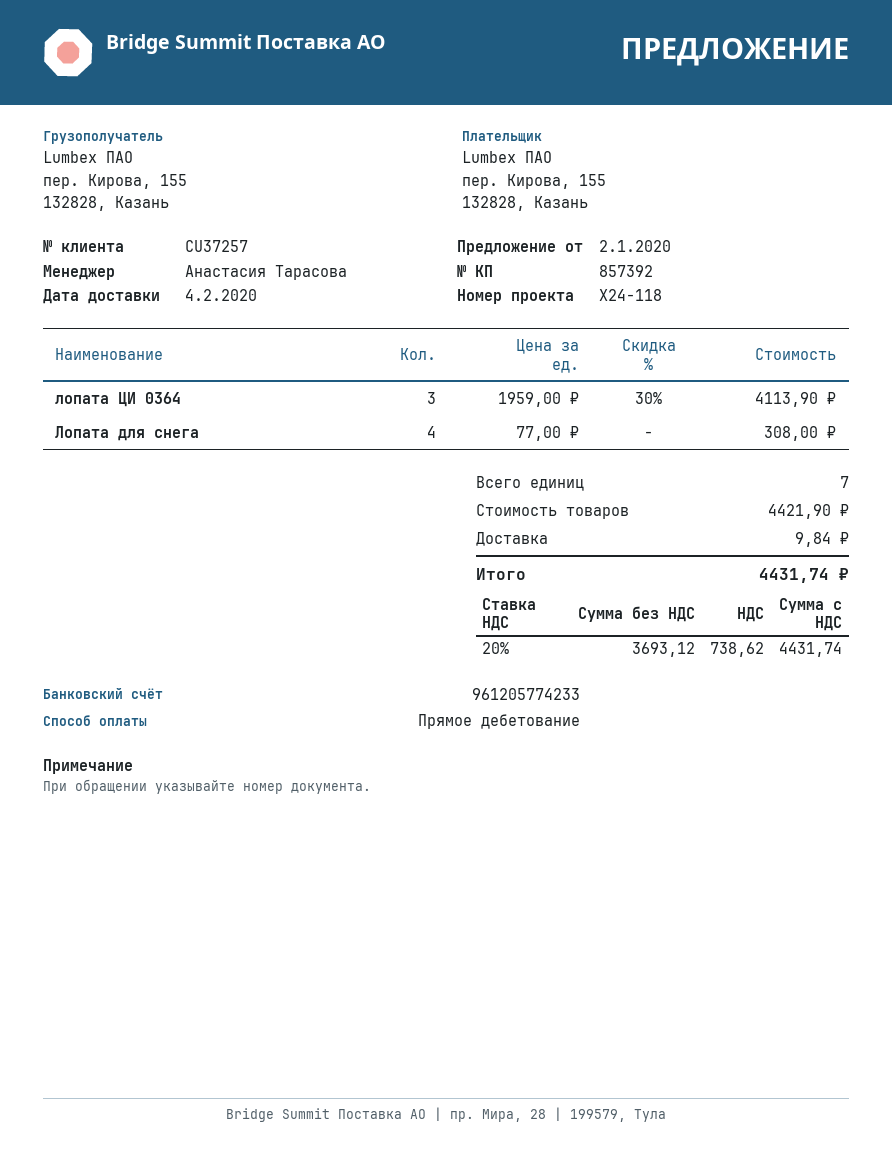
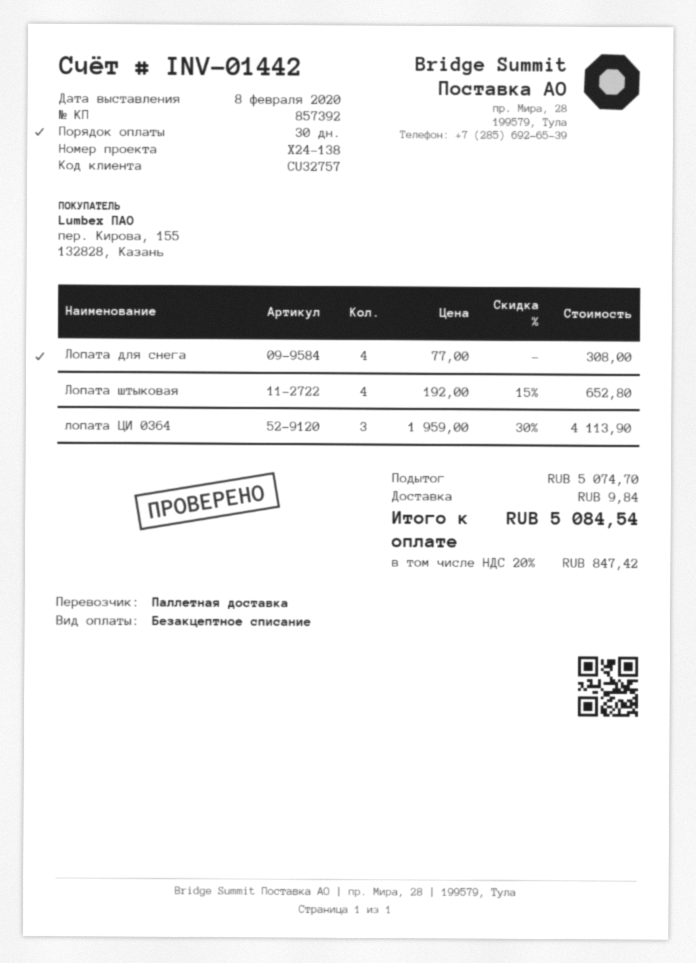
customer number: CU37257 -> CU32757
reference: X24-118 -> X24-138
Лопата штыковая: none -> 4 x 192.00 - 15% = 652.80
subtotal: 4421.90 -> 5074.70
tax: 20% = 738.62 -> 20% = 847.42
total: 4431.74 -> 5084.54

